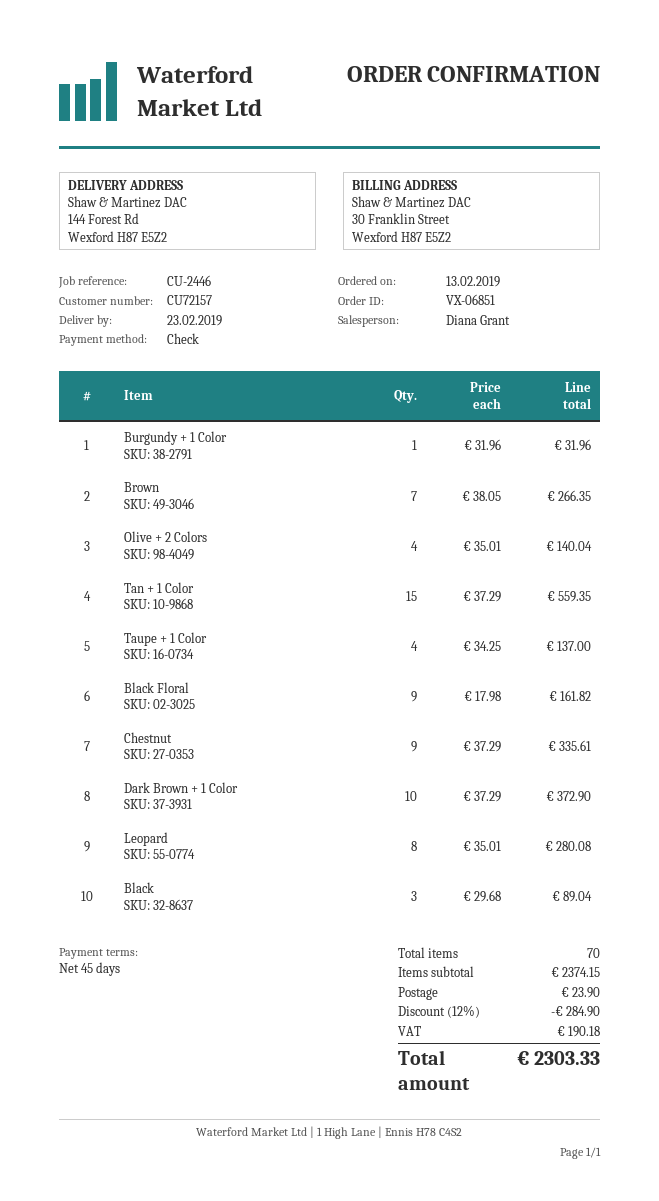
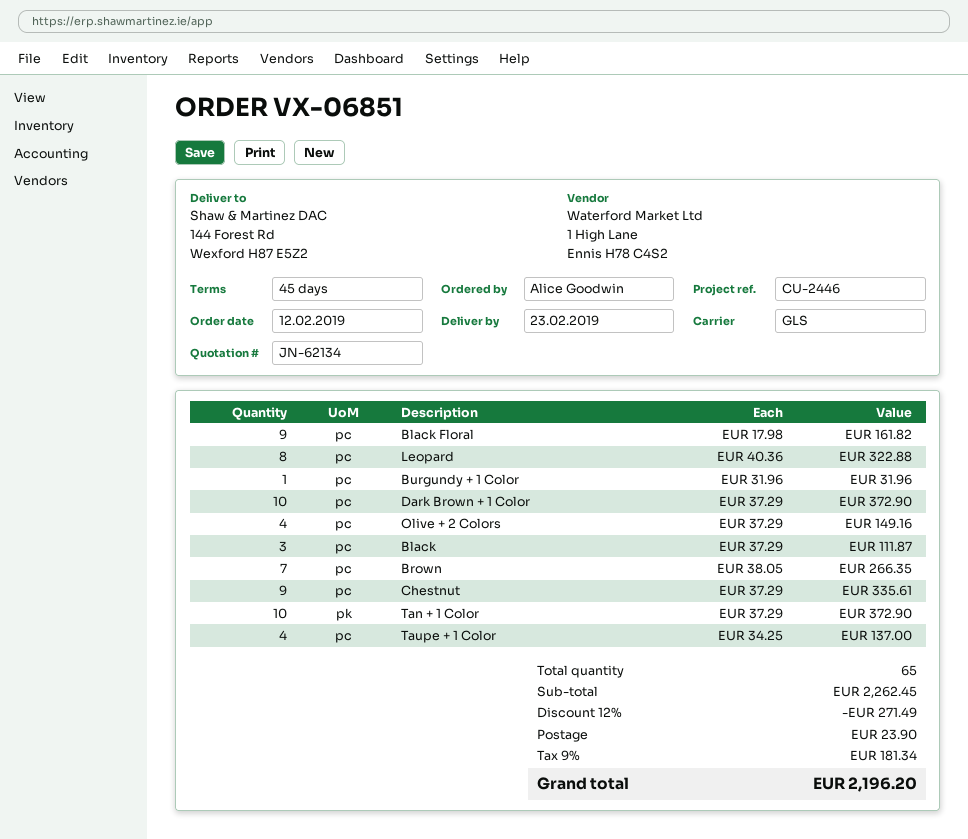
order date: 2019-02-13 -> 2019-02-12
Olive + 2 Colors: 4 x 35.01 = 140.04 -> 4 x 37.29 = 149.16
Tan + 1 Color: 15 x 37.29 = 559.35 -> 10 x 37.29 = 372.90
Leopard: 8 x 35.01 = 280.08 -> 8 x 40.36 = 322.88
Black: 3 x 29.68 = 89.04 -> 3 x 37.29 = 111.87
total quantity: 70 -> 65
subtotal: 2374.15 -> 2262.45
discount: 12% = 284.90 -> 12% = 271.49
tax: 190.18 -> 181.34
total: 2303.33 -> 2196.20

